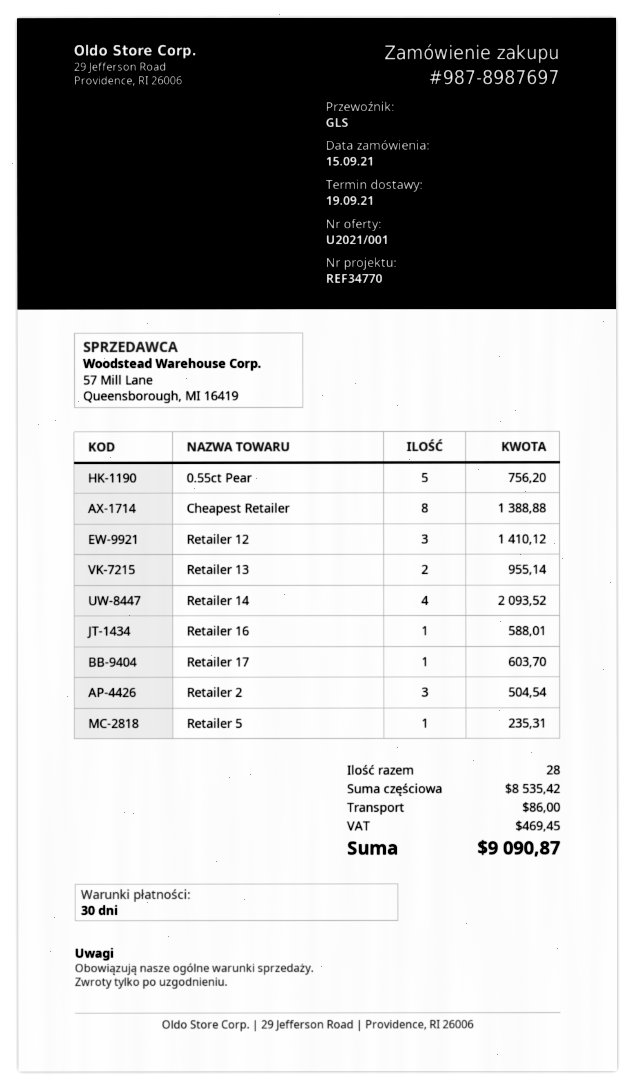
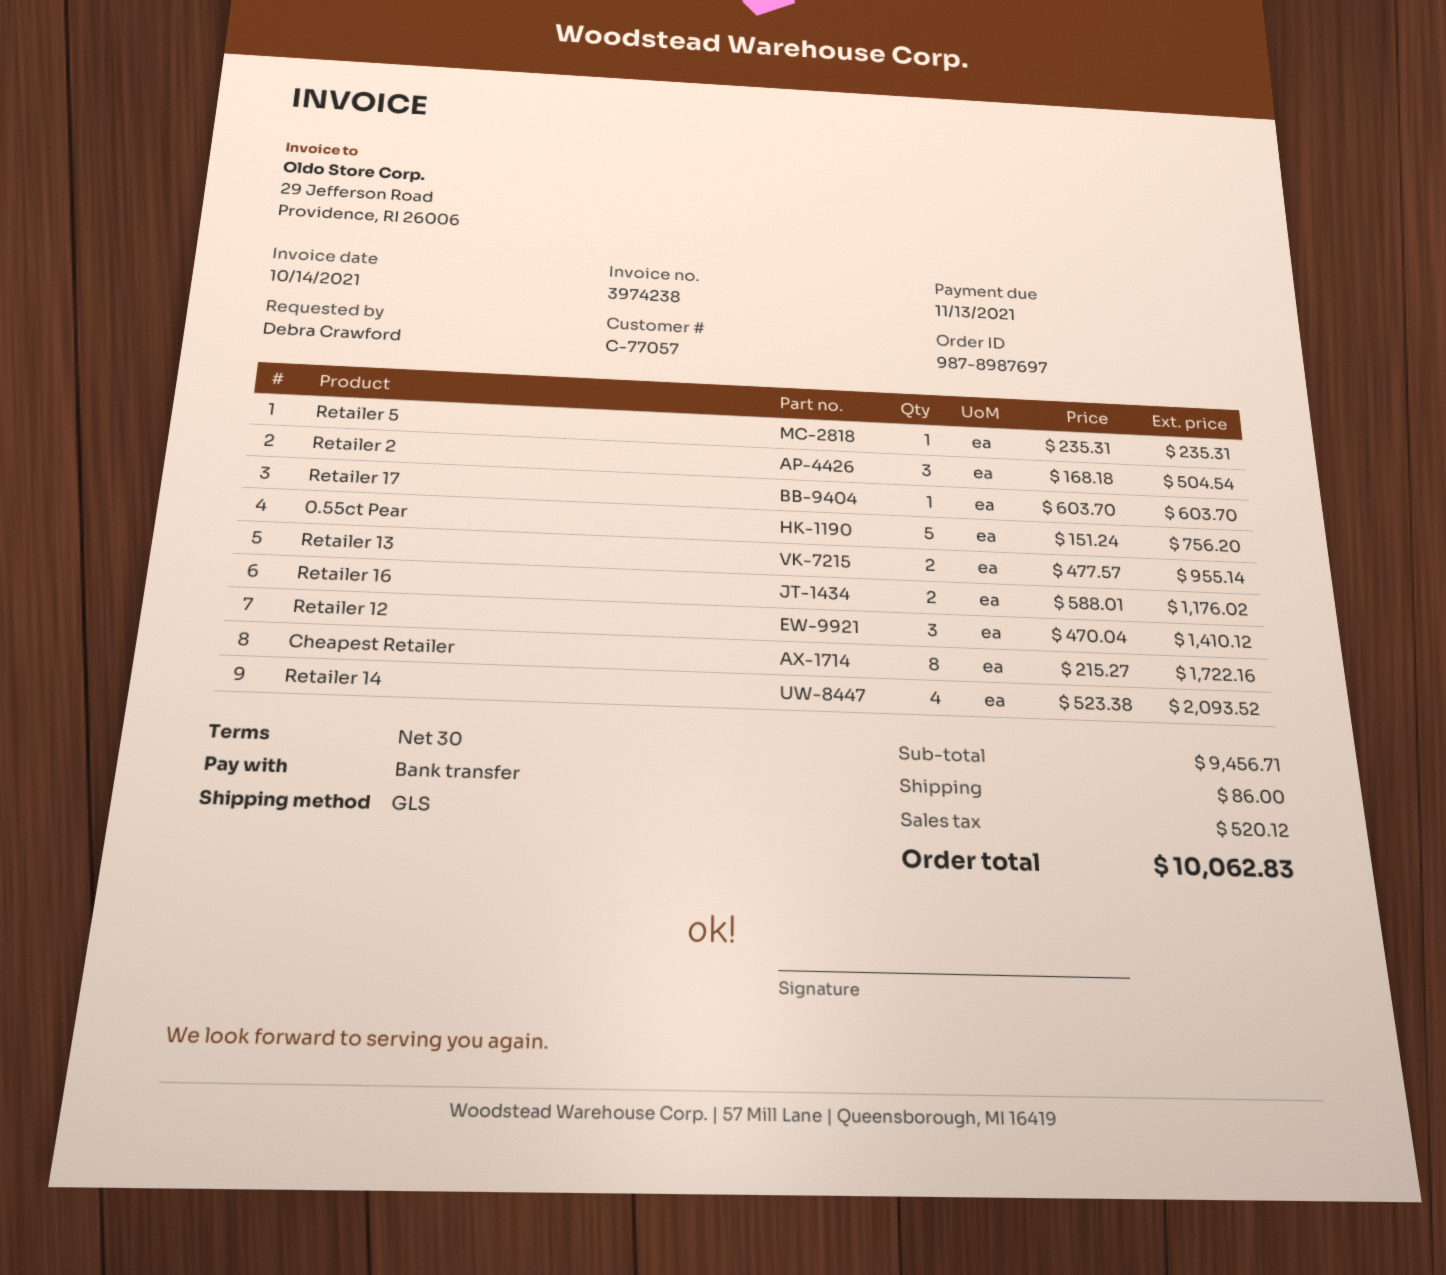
Cheapest Retailer: 8 for 1388.88 -> 8 for 1722.16
Retailer 16: 1 for 588.01 -> 2 for 1176.02
subtotal: 8535.42 -> 9456.71
tax: 469.45 -> 520.12
total: 9090.87 -> 10062.83

